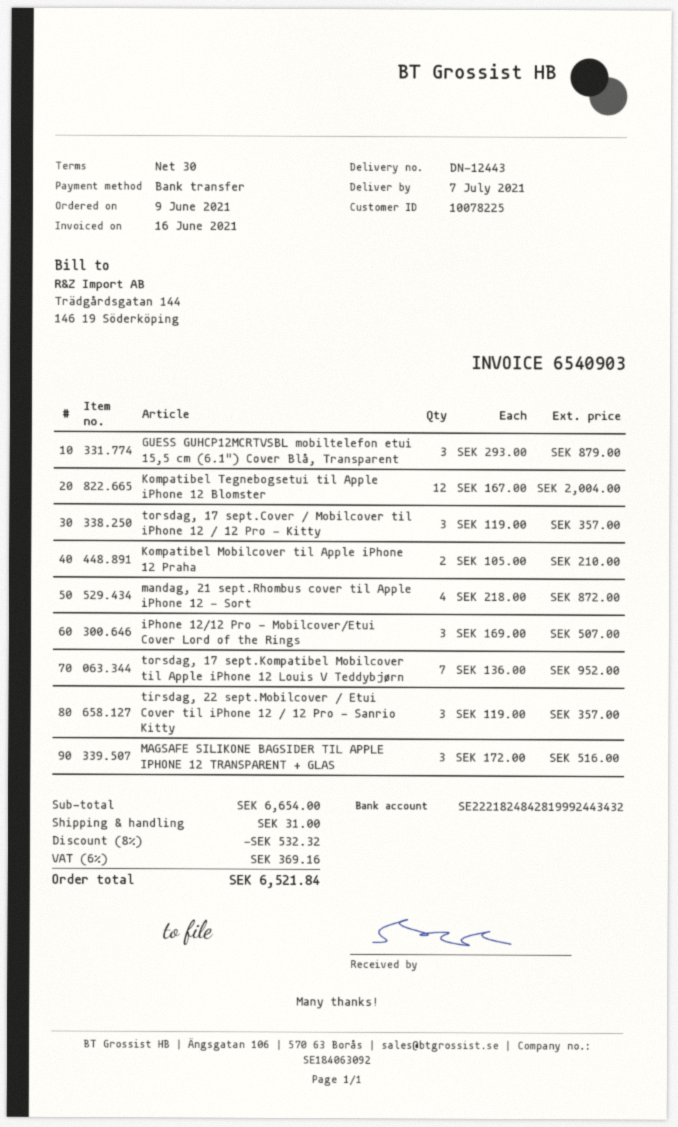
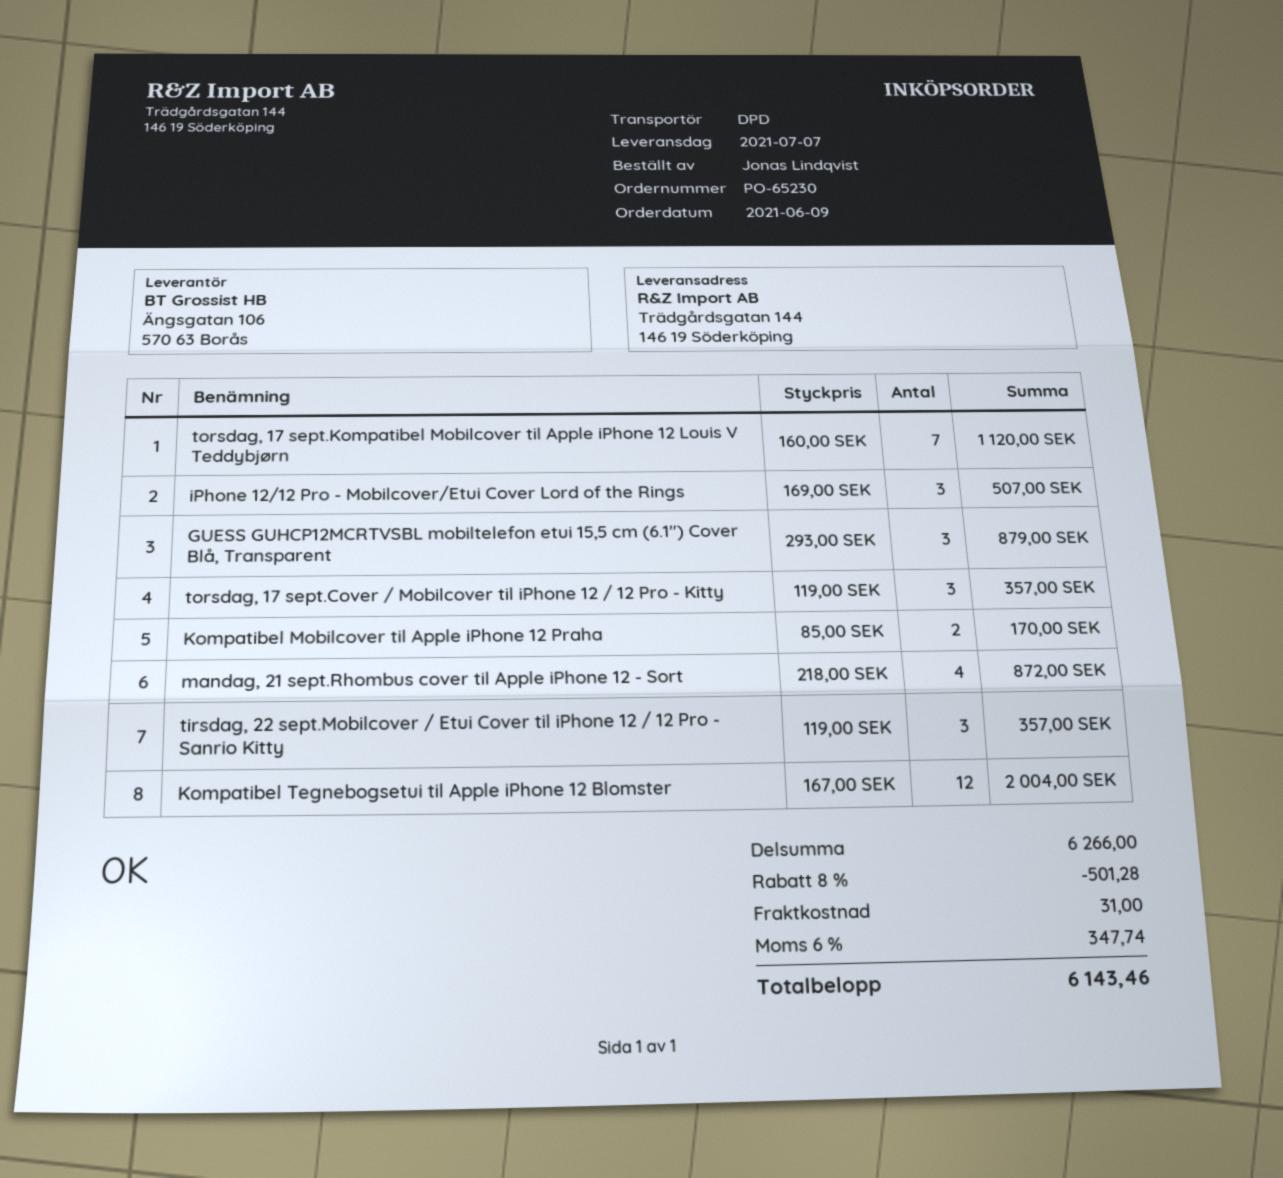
Kompatibel Mobilcover til Apple iPhone 12 Praha: 2 x 105.00 = 210.00 -> 2 x 85.00 = 170.00
torsdag, 17 sept.Kompatibel Mobilcover til Apple iPhone 12 Louis V Teddybjørn: 7 x 136.00 = 952.00 -> 7 x 160.00 = 1120.00
MAGSAFE SILIKONE BAGSIDER TIL APPLE IPHONE 12 TRANSPARENT + GLAS: 3 x 172.00 = 516.00 -> none
subtotal: 6654.00 -> 6266.00
discount: 8% = 532.32 -> 8% = 501.28
tax: 6% = 369.16 -> 6% = 347.74
total: 6521.84 -> 6143.46

